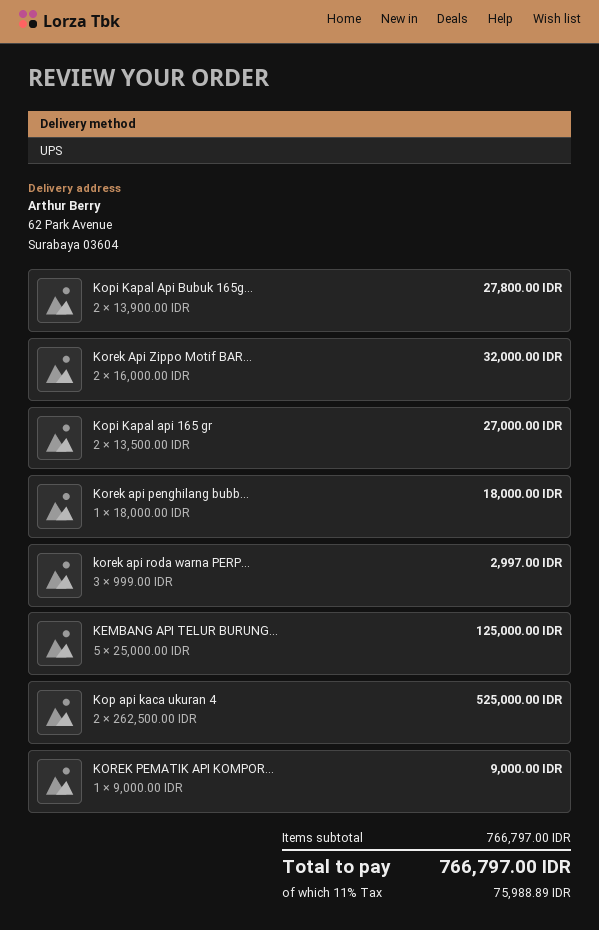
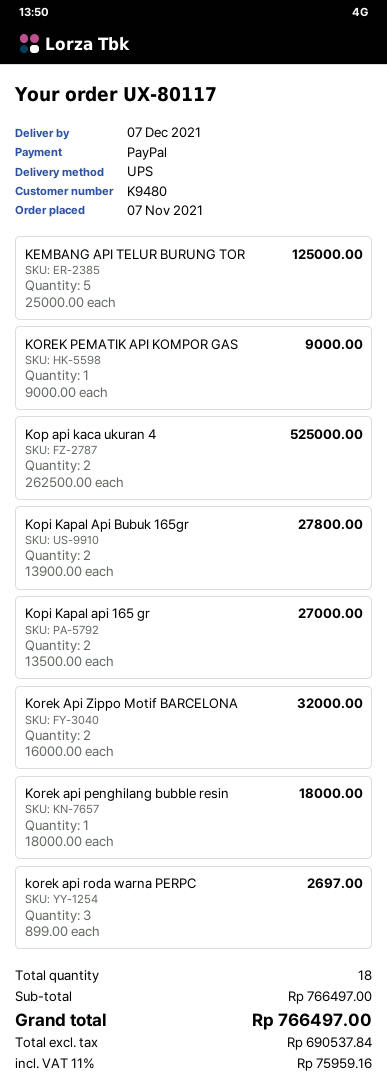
korek api roda warna PERP...: 3 x 999.00 = 2997.00 -> 3 x 899.00 = 2697.00
subtotal: 766797.00 -> 766497.00
tax: 11% = 75988.89 -> 11% = 75959.16
total: 766797.00 -> 766497.00

